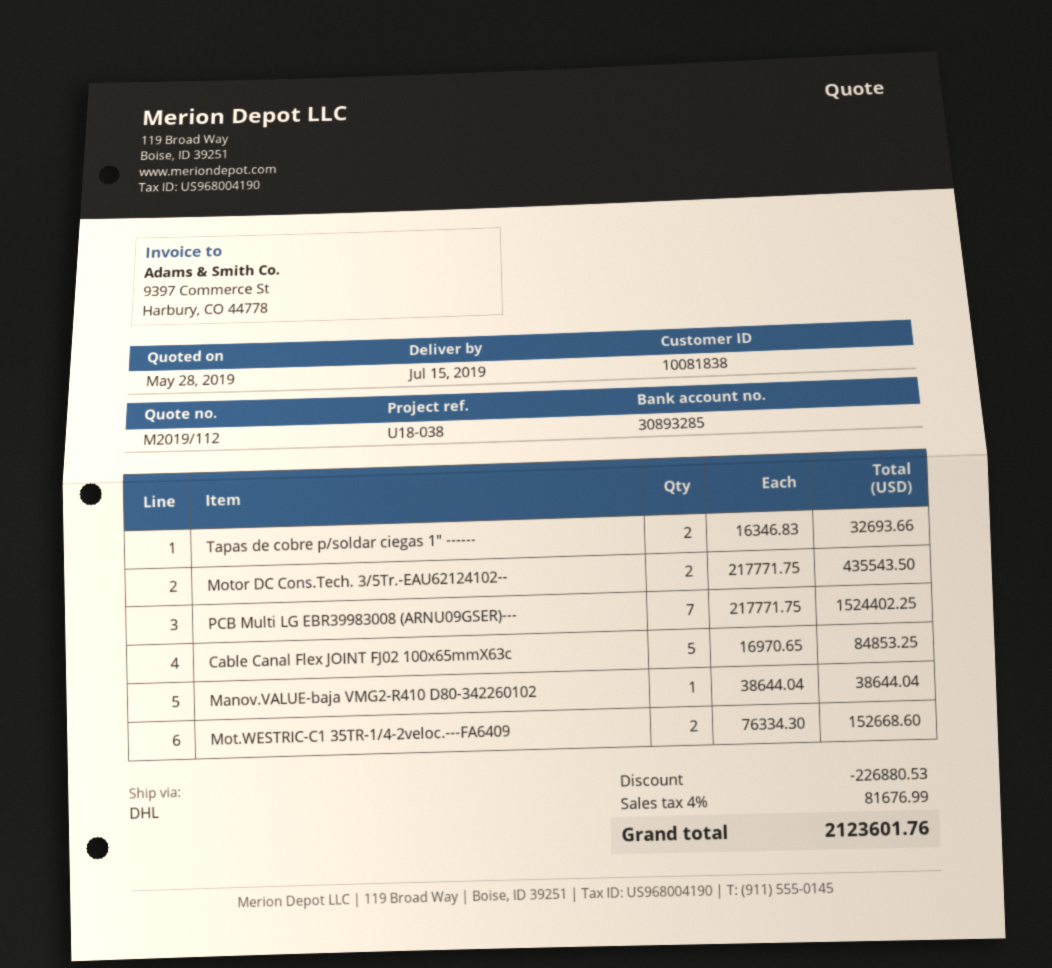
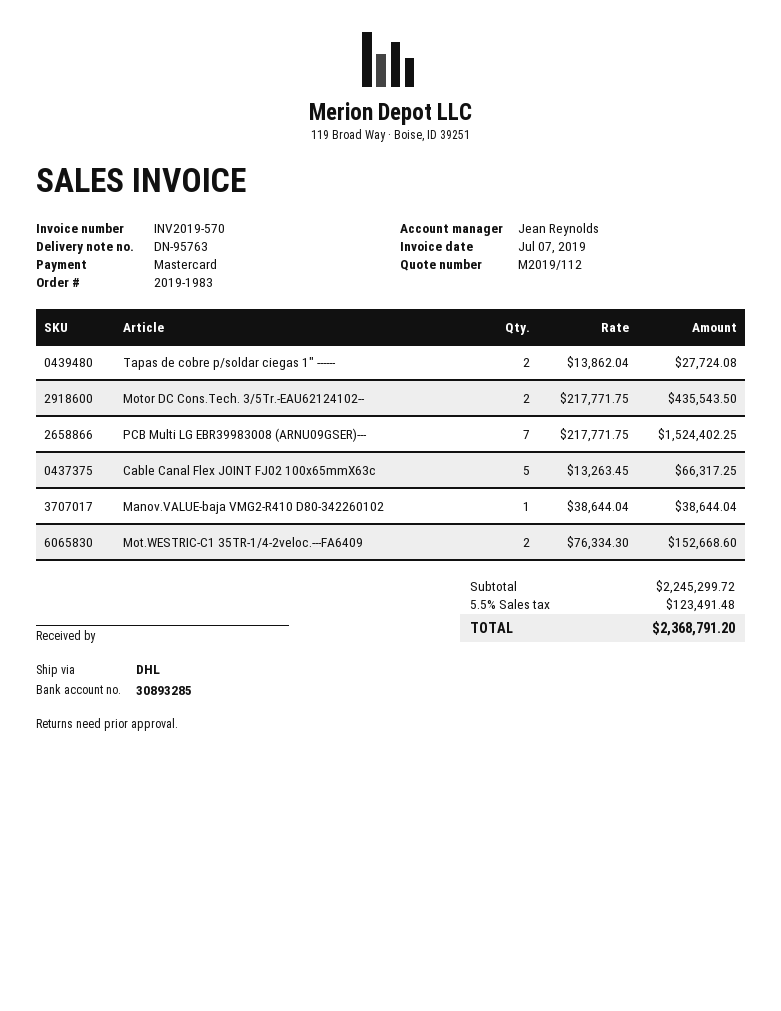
Tapas de cobre p/soldar ciegas 1" ------: 2 x 16346.83 = 32693.66 -> 2 x 13862.04 = 27724.08
Cable Canal Flex JOINT FJ02 100x65mmX63c: 5 x 16970.65 = 84853.25 -> 5 x 13263.45 = 66317.25
discount: 226880.53 -> none
tax: 4% = 81676.99 -> 5.5% = 123491.48
total: 2123601.76 -> 2368791.20

